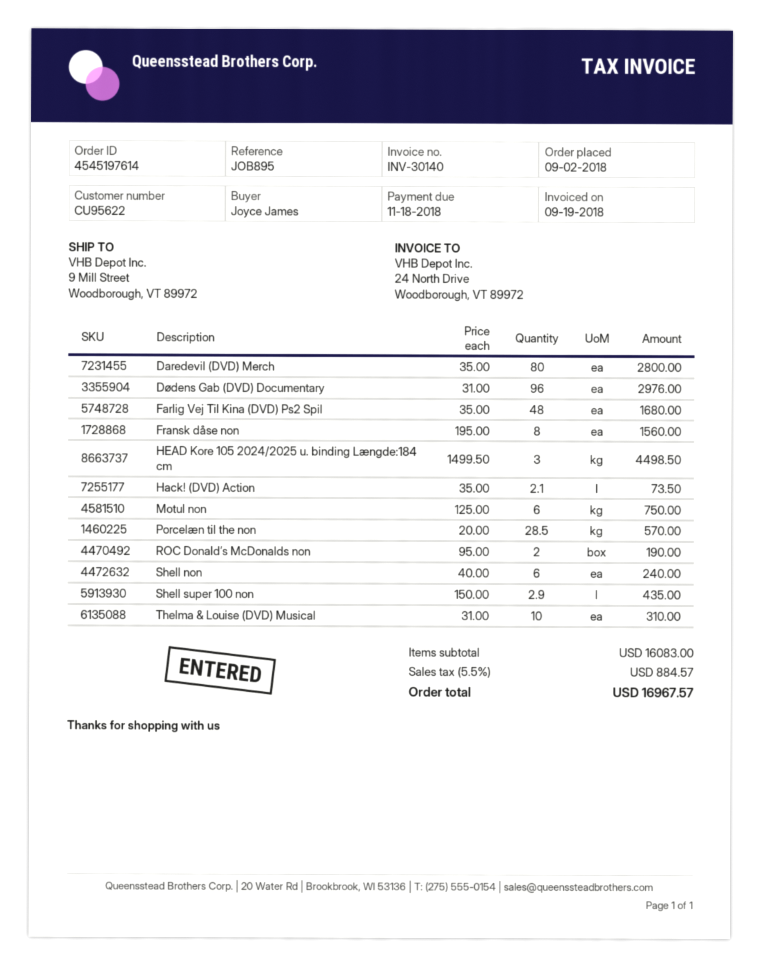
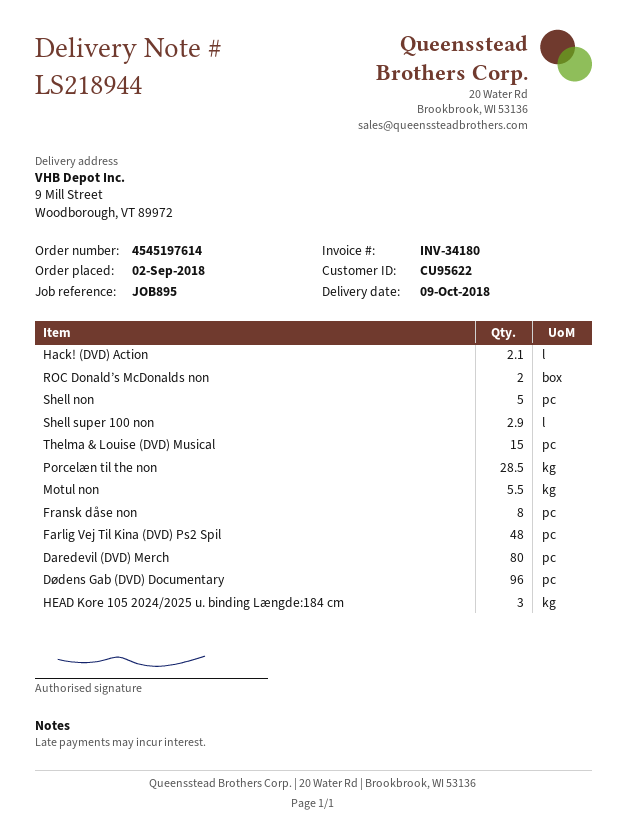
invoice number: INV-30140 -> INV-34180
Motul non: 6 -> 5.5
Shell non: 6 -> 5
Thelma & Louise (DVD) Musical: 10 -> 15

